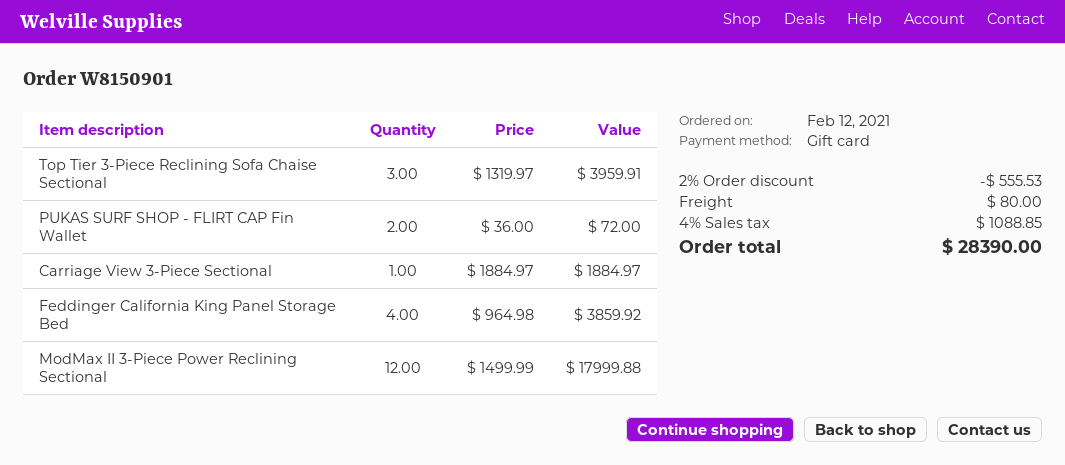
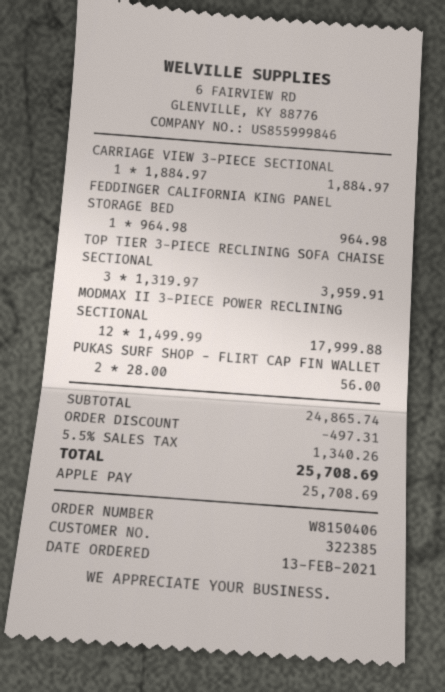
order number: W8150901 -> W8150406
order date: 2021-02-12 -> 2021-02-13
payment method: gift card -> Apple Pay
PUKAS SURF SHOP - FLIRT CAP Fin Wallet: 2 x 36.00 = 72.00 -> 2 x 28.00 = 56.00
Feddinger California King Panel Storage Bed: 4 x 964.98 = 3859.92 -> 1 x 964.98 = 964.98
discount: 555.53 -> 497.31
shipping: 80.00 -> none
tax: 4% = 1088.85 -> 5.5% = 1340.26
total: 28390.00 -> 25708.69

